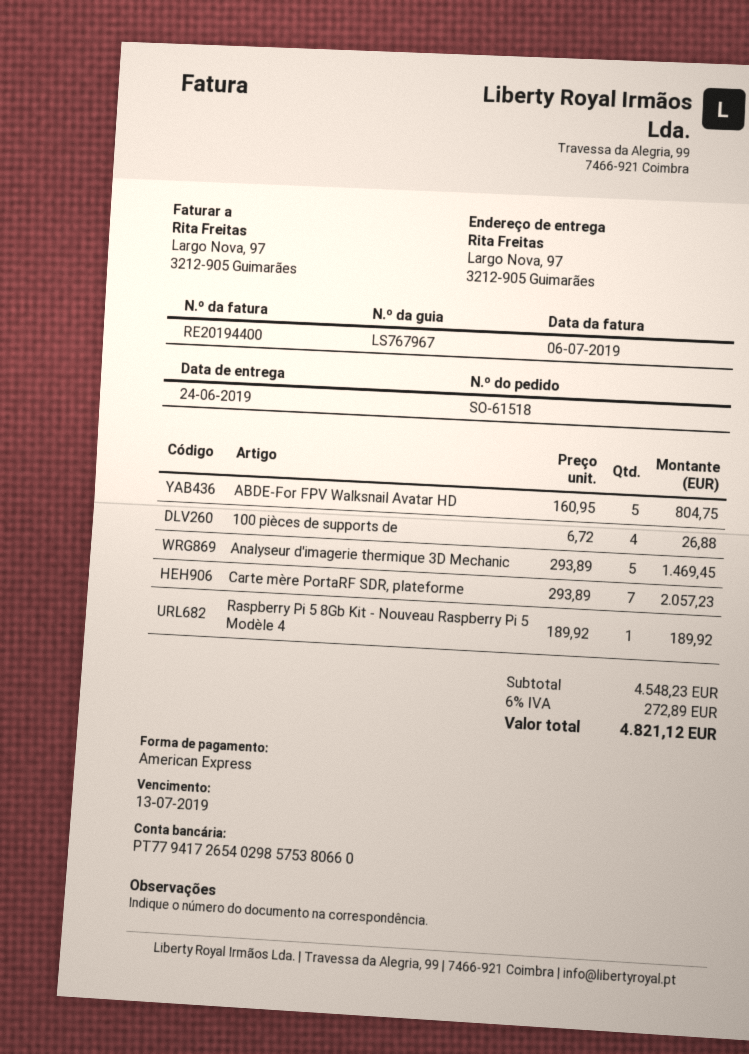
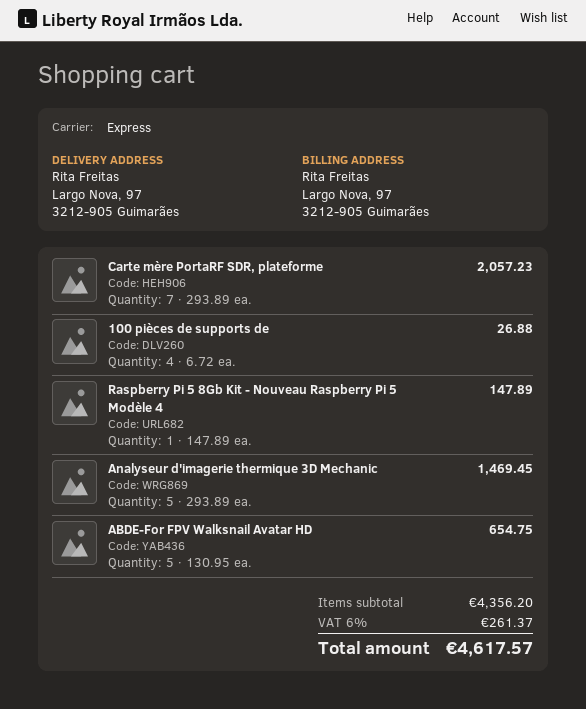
ABDE-For FPV Walksnail Avatar HD: 5 x 160.95 = 804.75 -> 5 x 130.95 = 654.75
Raspberry Pi 5 8Gb Kit - Nouveau Raspberry Pi 5 Modèle 4: 1 x 189.92 = 189.92 -> 1 x 147.89 = 147.89
subtotal: 4548.23 -> 4356.20
tax: 6% = 272.89 -> 6% = 261.37
total: 4821.12 -> 4617.57

